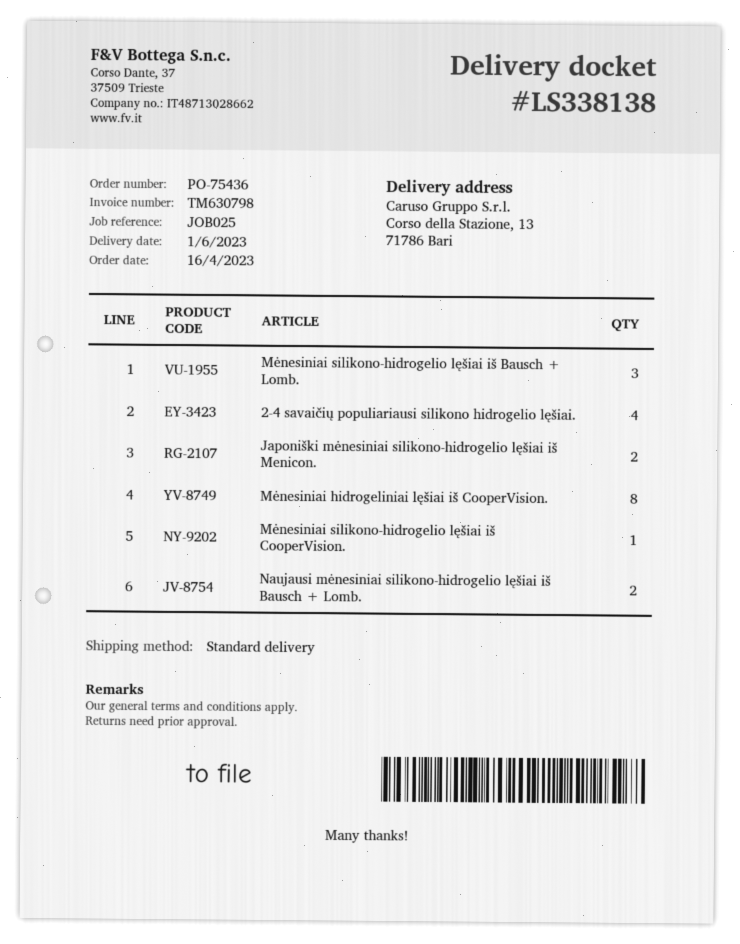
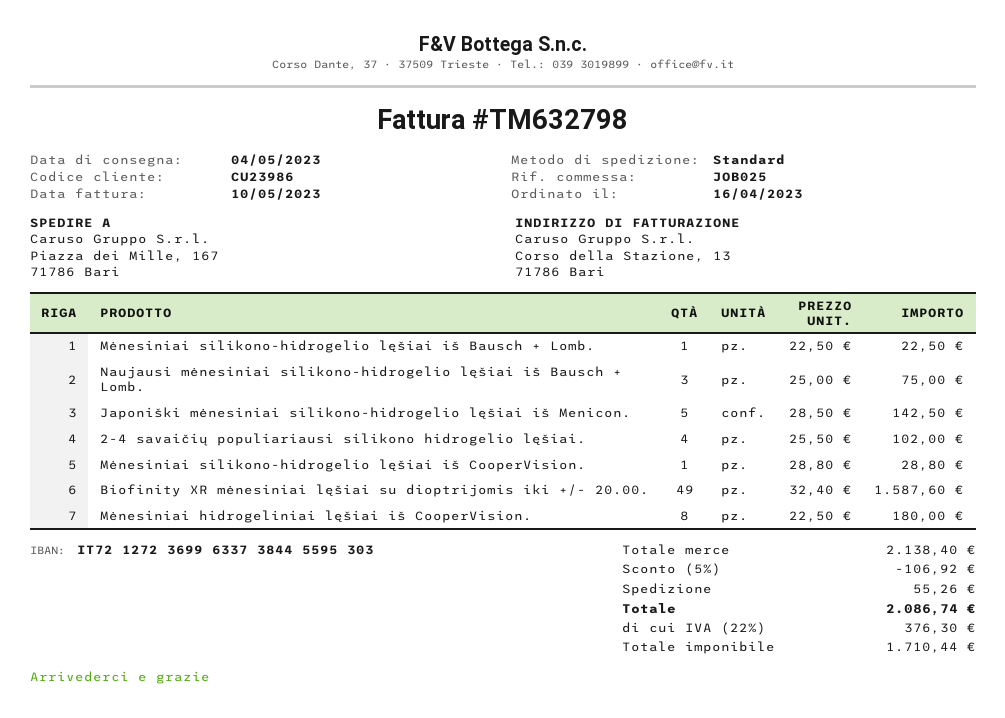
delivery date: 2023-06-01 -> 2023-05-04
invoice number: TM630798 -> TM632798
ship to: Corso della Stazione, 13, 71786 Bari -> Piazza dei Mille, 167, 71786 Bari
Mėnesiniai silikono-hidrogelio lęšiai iš Bausch + Lomb.: 3 -> 1
Japoniški mėnesiniai silikono-hidrogelio lęšiai iš Menicon.: 2 -> 5
Naujausi mėnesiniai silikono-hidrogelio lęšiai iš Bausch + Lomb.: 2 -> 3
Biofinity XR mėnesiniai lęšiai su dioptrijomis iki +/- 20.00.: none -> 49

